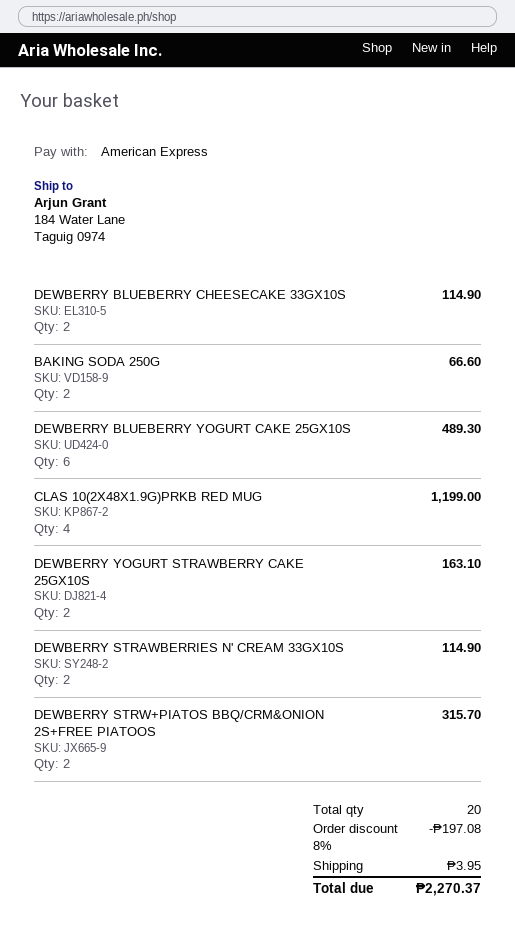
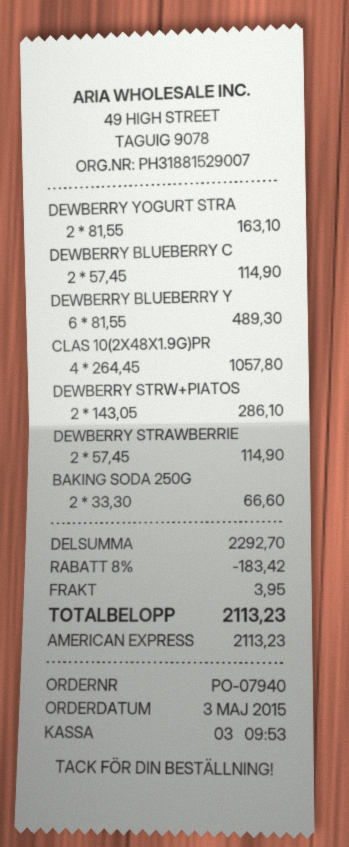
CLAS 10(2X48X1.9G)PRKB RED MUG: 4 for 1199.00 -> 4 for 1057.80
DEWBERRY STRW+PIATOS BBQ/CRM&ONION 2S+FREE PIATOOS: 2 for 315.70 -> 2 for 286.10
discount: 8% = 197.08 -> 8% = 183.42
total: 2270.37 -> 2113.23

